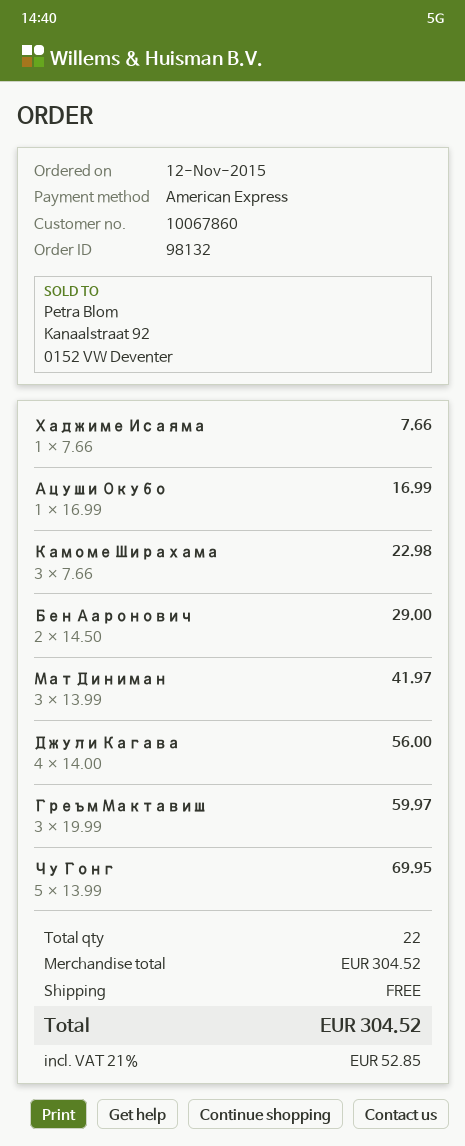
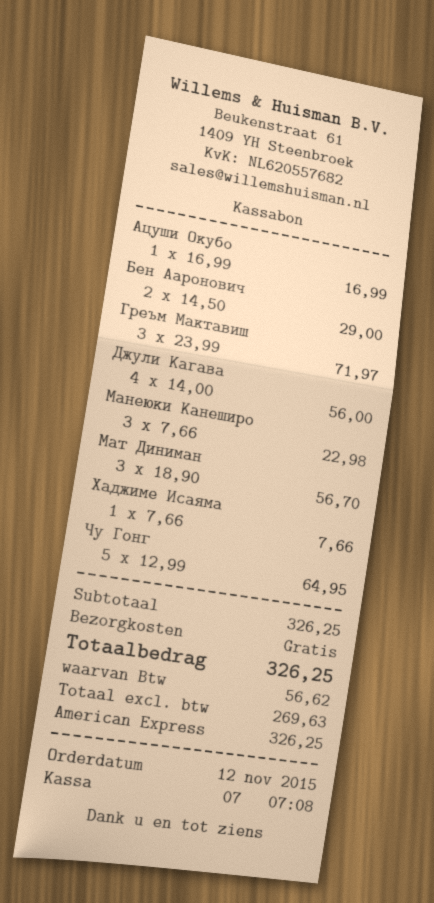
Камоме Ширахама: 3 x 7.66 = 22.98 -> none
Мат Диниман: 3 x 13.99 = 41.97 -> 3 x 18.90 = 56.70
Греъм Мактавиш: 3 x 19.99 = 59.97 -> 3 x 23.99 = 71.97
Чу Гонг: 5 x 13.99 = 69.95 -> 5 x 12.99 = 64.95
Манеюки Канеширо: none -> 3 x 7.66 = 22.98
subtotal: 304.52 -> 326.25
tax: 52.85 -> 56.62
total: 304.52 -> 326.25

